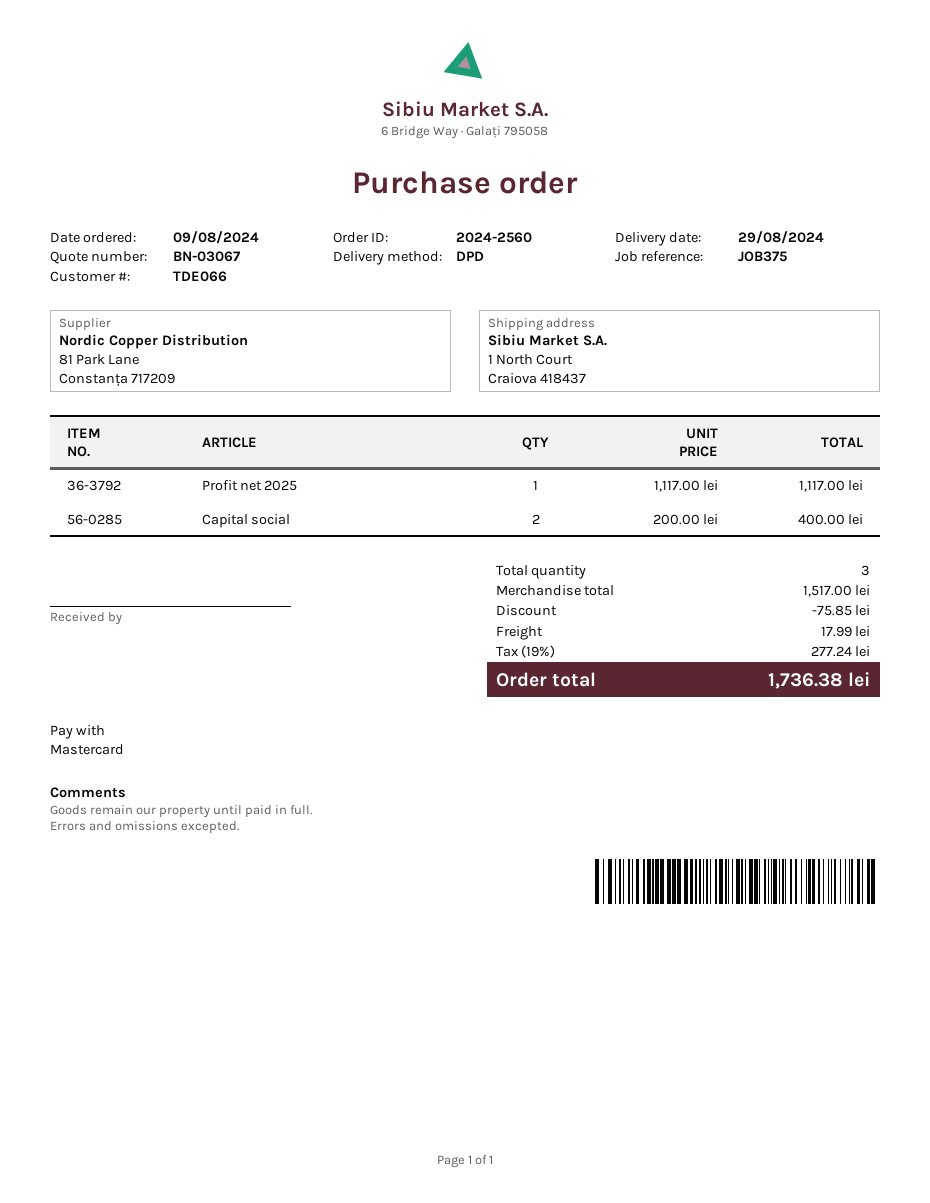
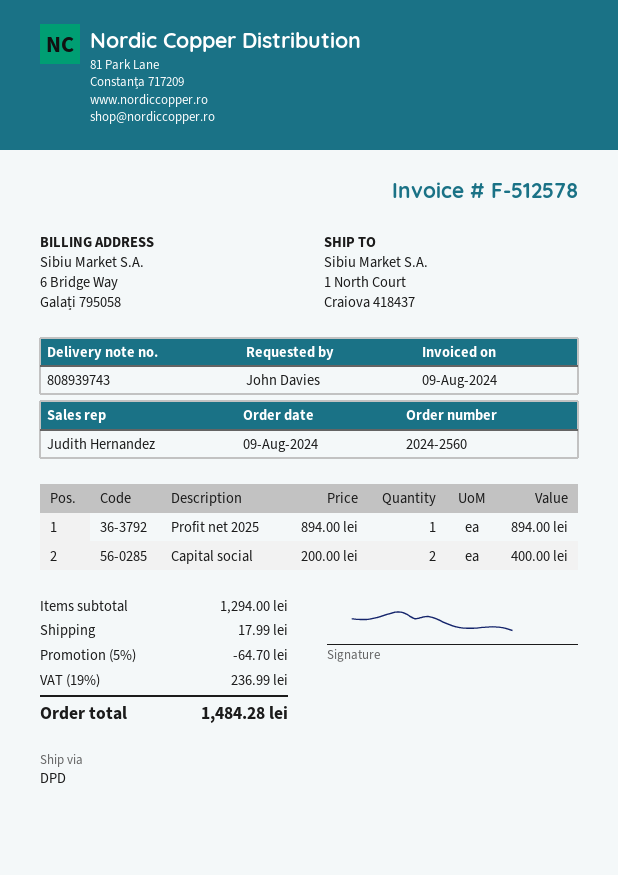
Profit net 2025: 1 x 1117.00 = 1117.00 -> 1 x 894.00 = 894.00
subtotal: 1517.00 -> 1294.00
discount: 75.85 -> 64.70
tax: 19% = 277.24 -> 19% = 236.99
total: 1736.38 -> 1484.28

